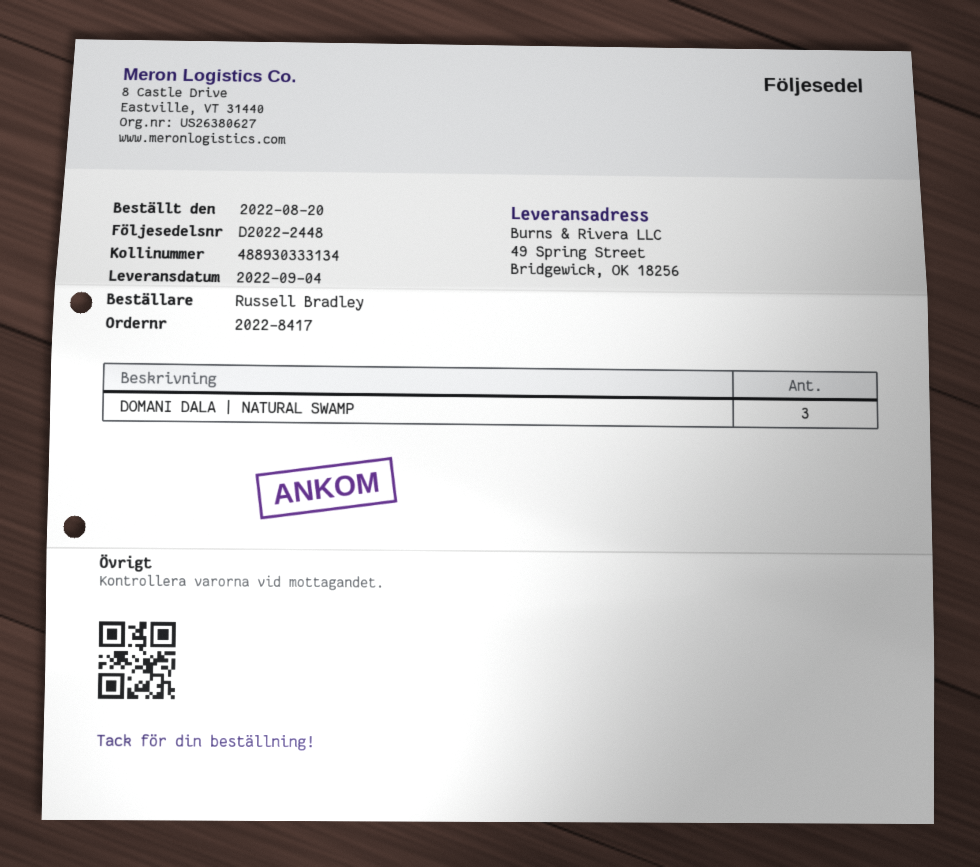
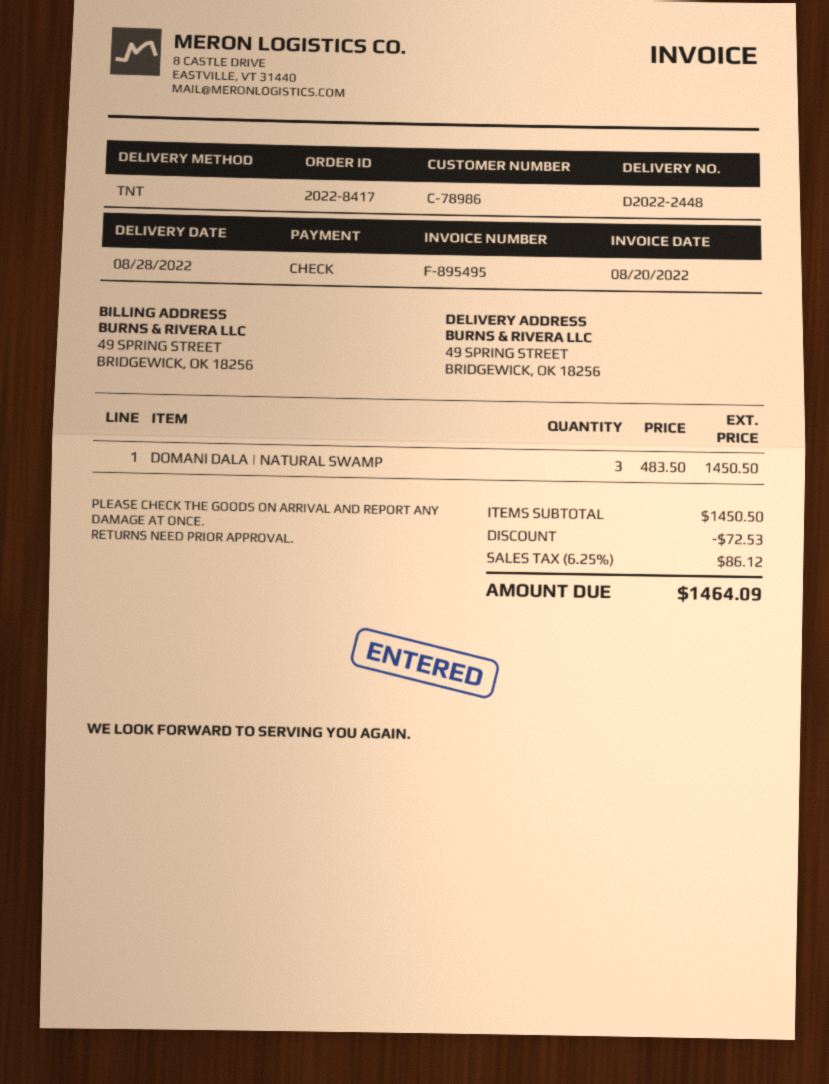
delivery date: 2022-09-04 -> 2022-08-28

